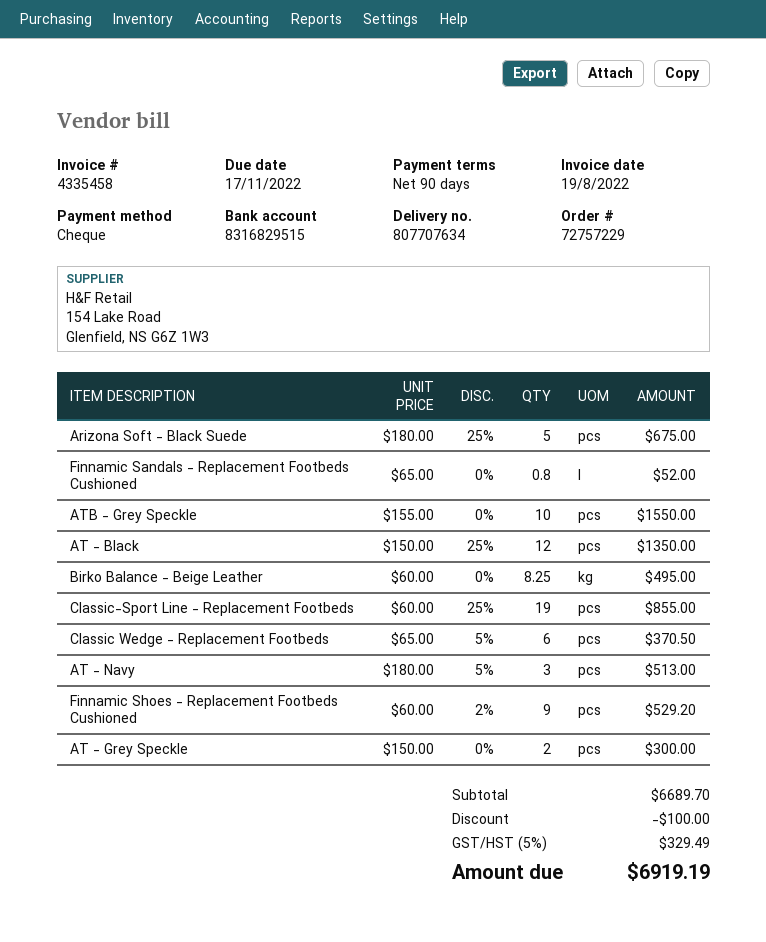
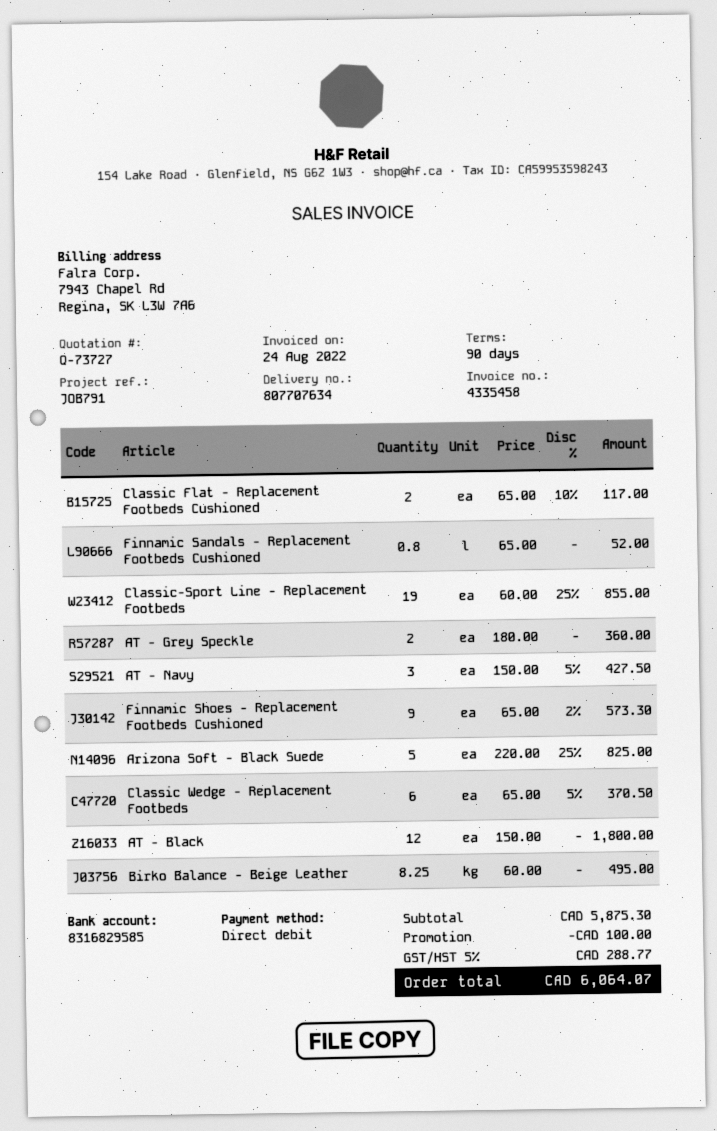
invoice date: 2022-08-19 -> 2022-08-24
payment method: cheque -> direct debit
bank account: 8316829515 -> 8316829585
Arizona Soft - Black Suede: 5 x 180.00 - 25% = 675.00 -> 5 x 220.00 - 25% = 825.00
ATB - Grey Speckle: 10 x 155.00 = 1550.00 -> none
AT - Black: 12 x 150.00 - 25% = 1350.00 -> 12 x 150.00 = 1800.00
AT - Navy: 3 x 180.00 - 5% = 513.00 -> 3 x 150.00 - 5% = 427.50
Finnamic Shoes - Replacement Footbeds Cushioned: 9 x 60.00 - 2% = 529.20 -> 9 x 65.00 - 2% = 573.30
AT - Grey Speckle: 2 x 150.00 = 300.00 -> 2 x 180.00 = 360.00
Classic Flat - Replacement Footbeds Cushioned: none -> 2 x 65.00 - 10% = 117.00
subtotal: 6689.70 -> 5875.30
tax: 5% = 329.49 -> 5% = 288.77
total: 6919.19 -> 6064.07

